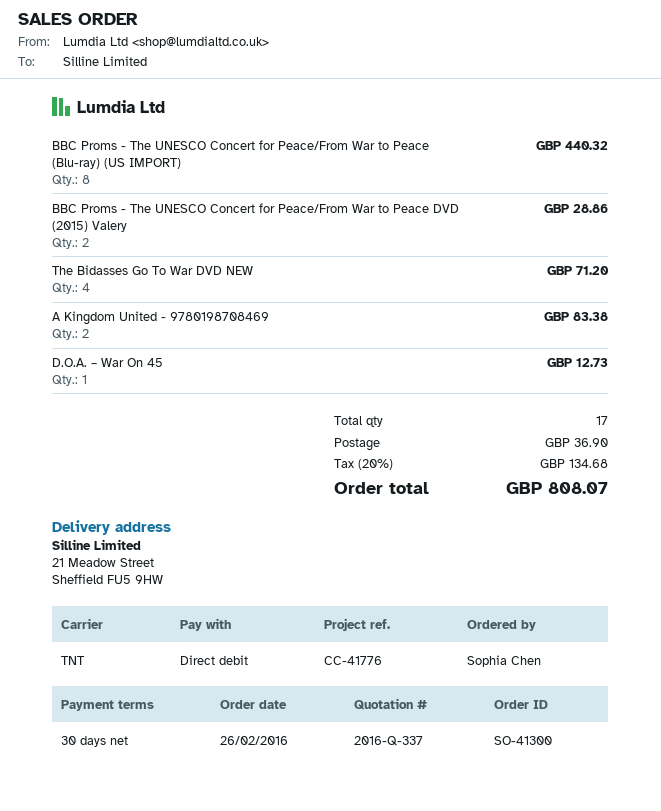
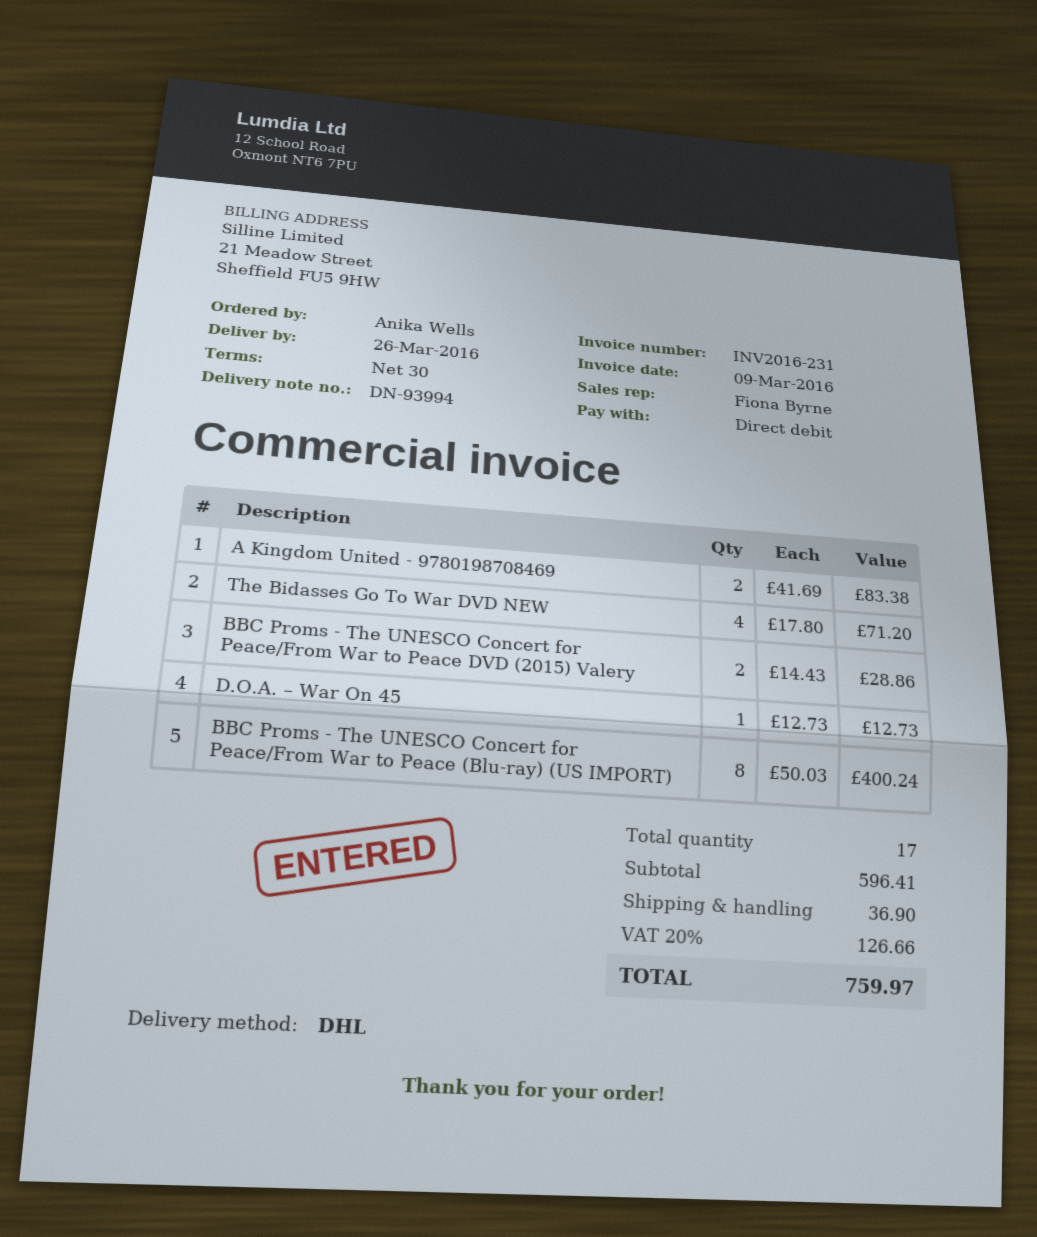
ordered by: Sophia Chen -> Anika Wells
shipping method: TNT -> DHL
BBC Proms - The UNESCO Concert for Peace/From War to Peace (Blu-ray) (US IMPORT): 8 for 440.32 -> 8 for 400.24
tax: 20% = 134.68 -> 20% = 126.66
total: 808.07 -> 759.97

